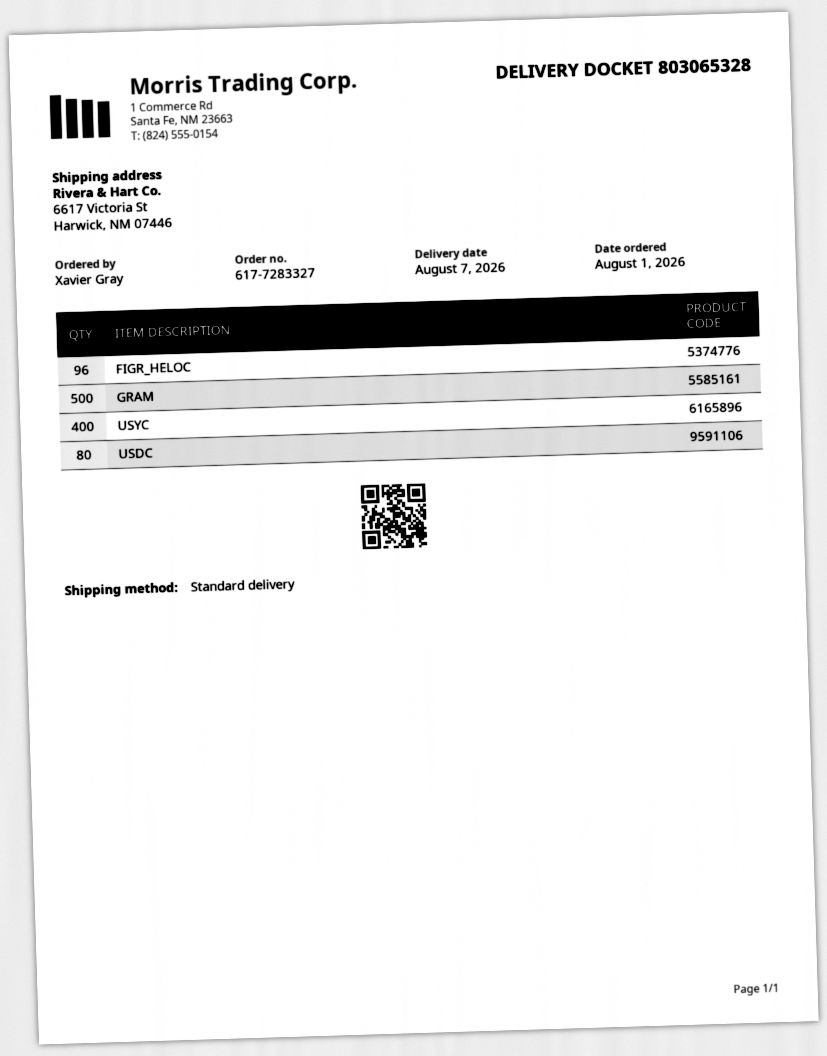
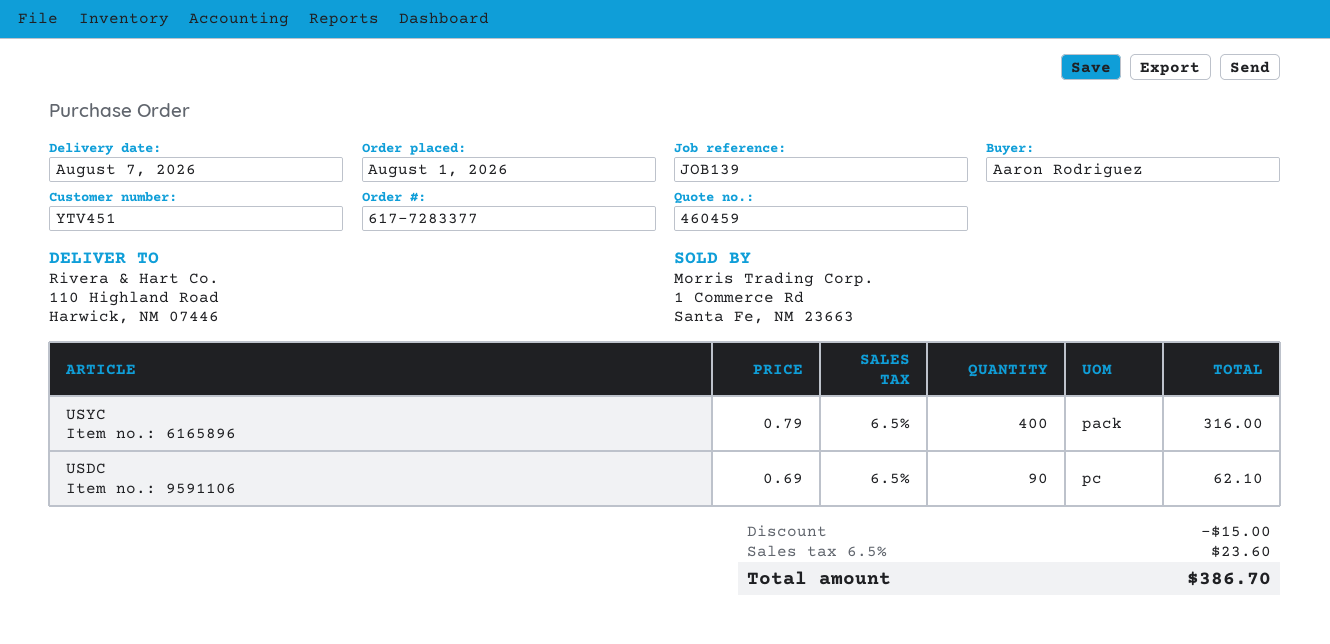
order number: 617-7283327 -> 617-7283377
ordered by: Xavier Gray -> Aaron Rodriguez
ship to: 6617 Victoria St, Harwick, NM 07446 -> 110 Highland Road, Harwick, NM 07446
FIGR_HELOC: 96 -> none
GRAM: 500 -> none
USDC: 80 -> 90

